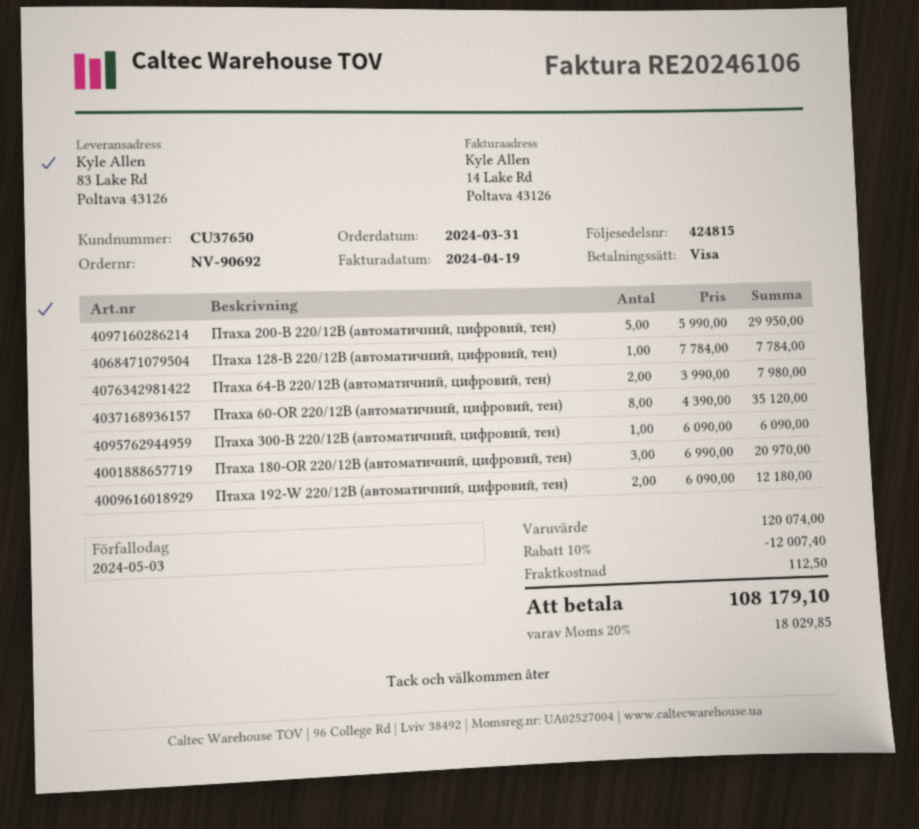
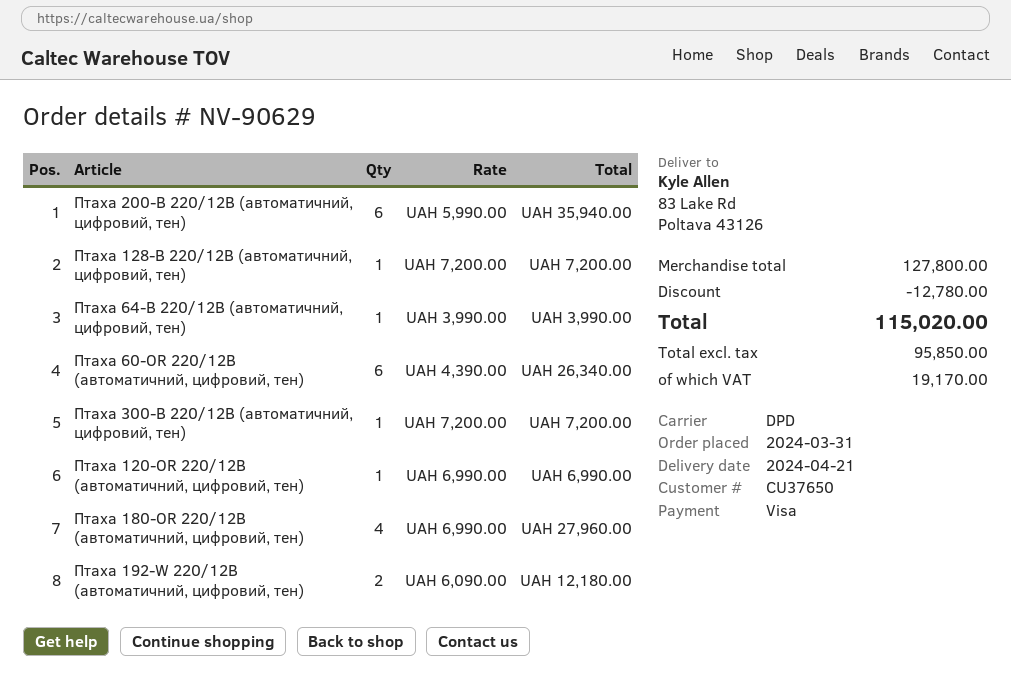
order number: NV-90692 -> NV-90629
Птаха 200-B 220/12В (автоматичний, цифровий, тен): 5 x 5990.00 = 29950.00 -> 6 x 5990.00 = 35940.00
Птаха 128-B 220/12В (автоматичний, цифровий, тен): 1 x 7784.00 = 7784.00 -> 1 x 7200.00 = 7200.00
Птаха 64-B 220/12В (автоматичний, цифровий, тен): 2 x 3990.00 = 7980.00 -> 1 x 3990.00 = 3990.00
Птаха 60-OR 220/12В (автоматичний, цифровий, тен): 8 x 4390.00 = 35120.00 -> 6 x 4390.00 = 26340.00
Птаха 300-B 220/12В (автоматичний, цифровий, тен): 1 x 6090.00 = 6090.00 -> 1 x 7200.00 = 7200.00
Птаха 180-OR 220/12В (автоматичний, цифровий, тен): 3 x 6990.00 = 20970.00 -> 4 x 6990.00 = 27960.00
Птаха 120-OR 220/12В (автоматичний, цифровий, тен): none -> 1 x 6990.00 = 6990.00
subtotal: 120074.00 -> 127800.00
discount: 12007.40 -> 12780.00
shipping: 112.50 -> none
tax: 18029.85 -> 19170.00
total: 108179.10 -> 115020.00

